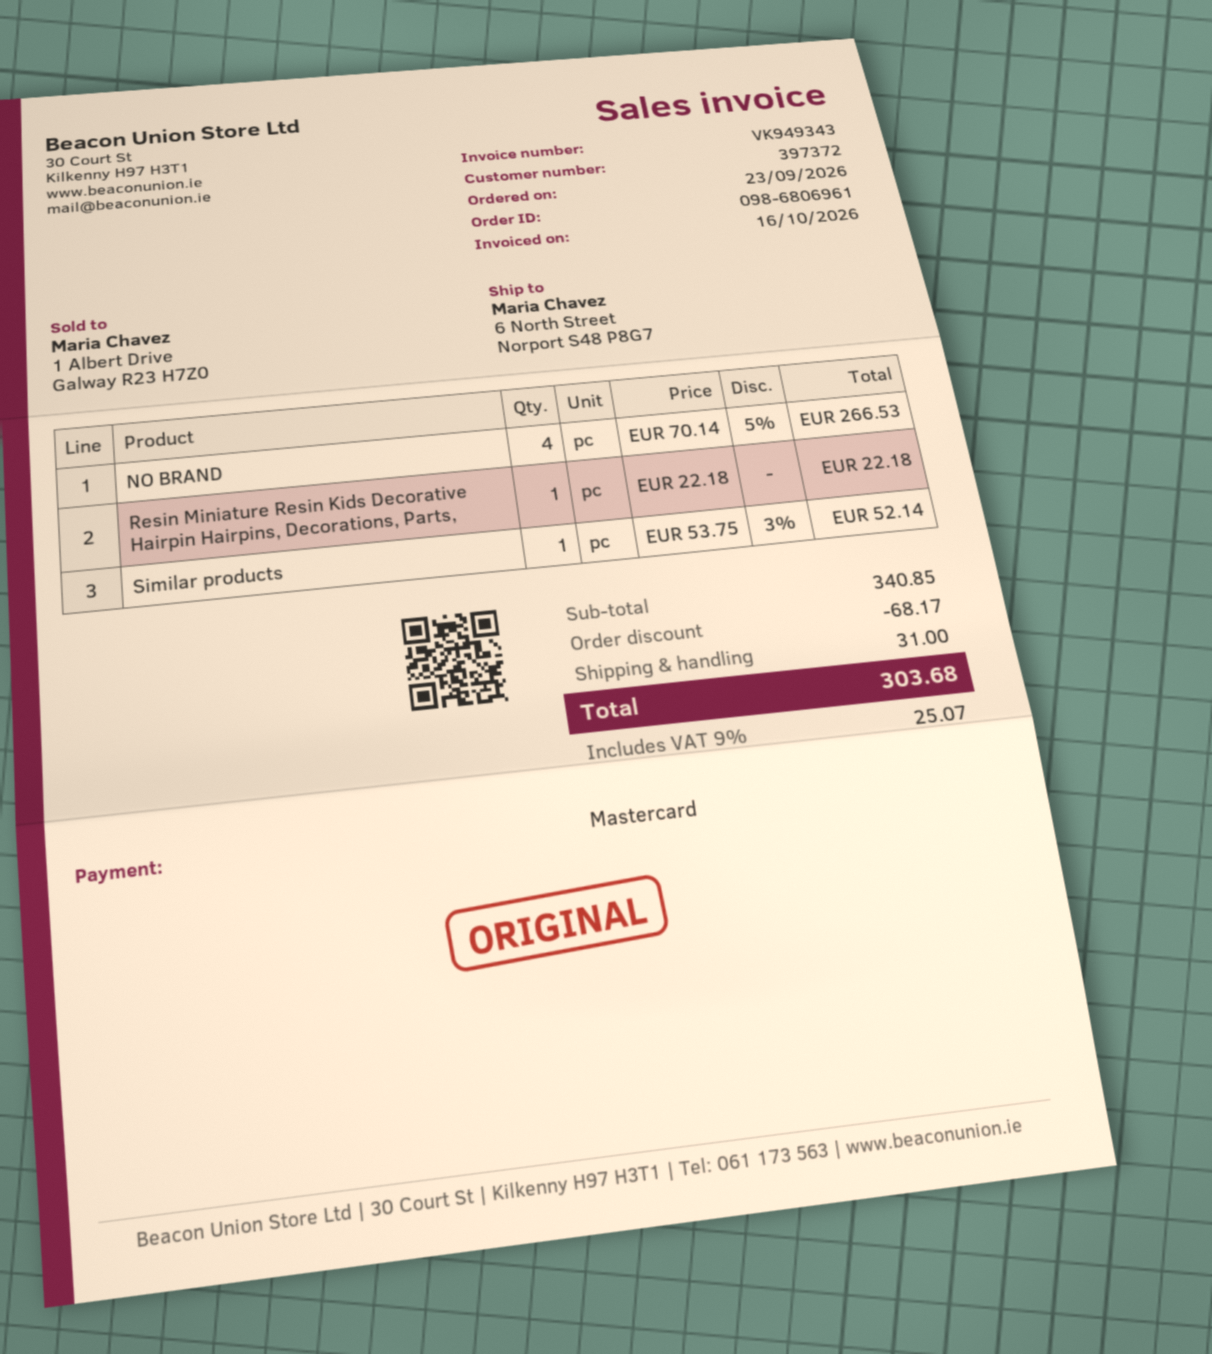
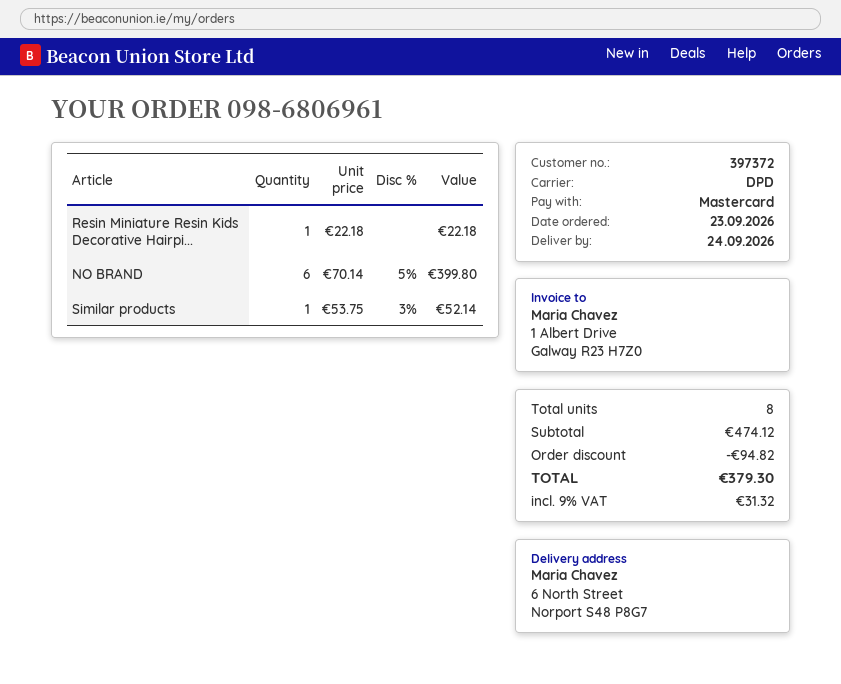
NO BRAND: 4 x 70.14 - 5% = 266.53 -> 6 x 70.14 - 5% = 399.80
subtotal: 340.85 -> 474.12
discount: 68.17 -> 94.82
shipping: 31.00 -> none
tax: 9% = 25.07 -> 9% = 31.32
total: 303.68 -> 379.30

